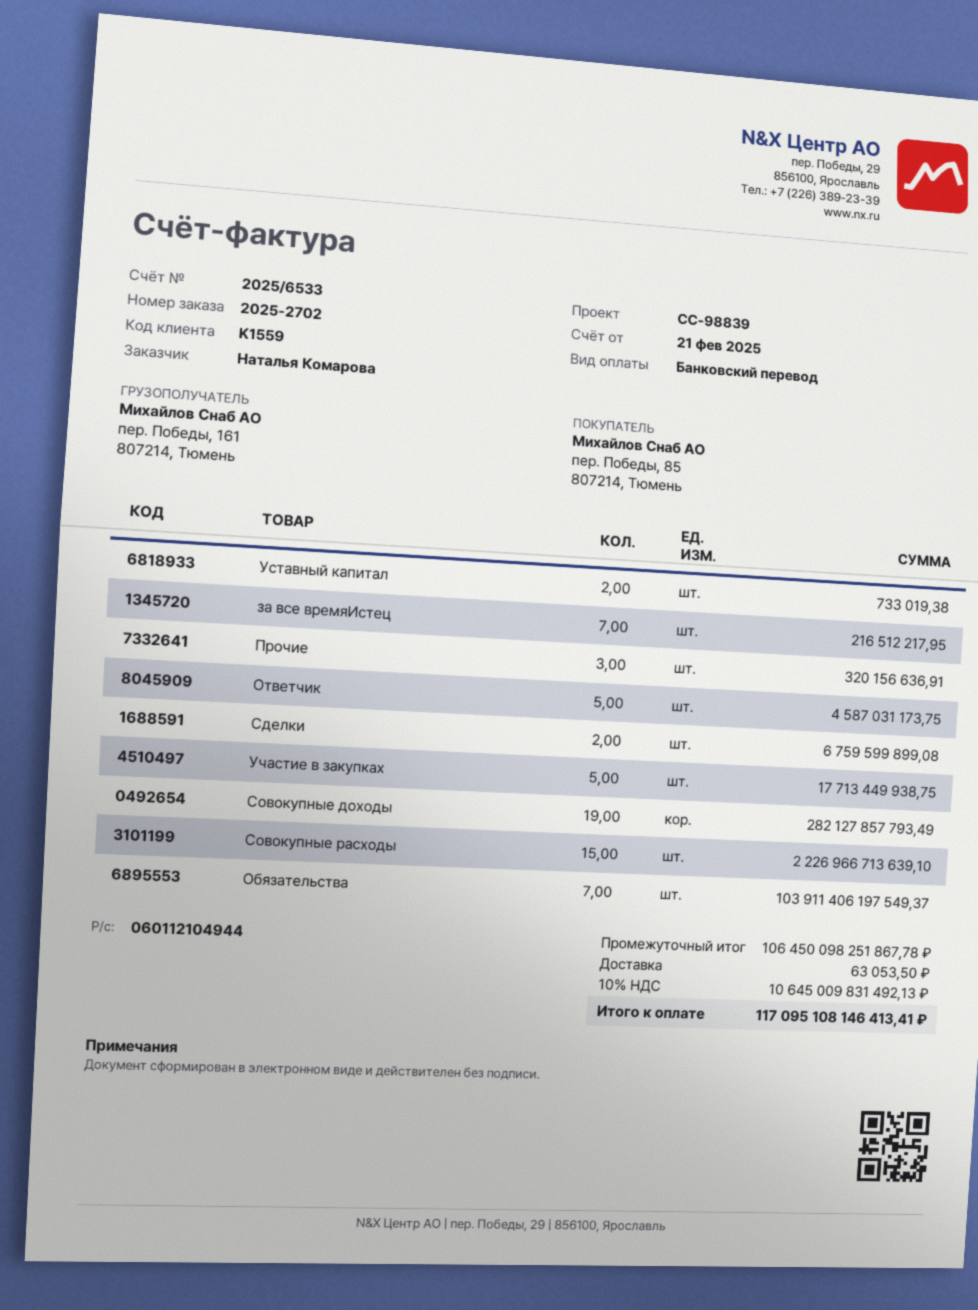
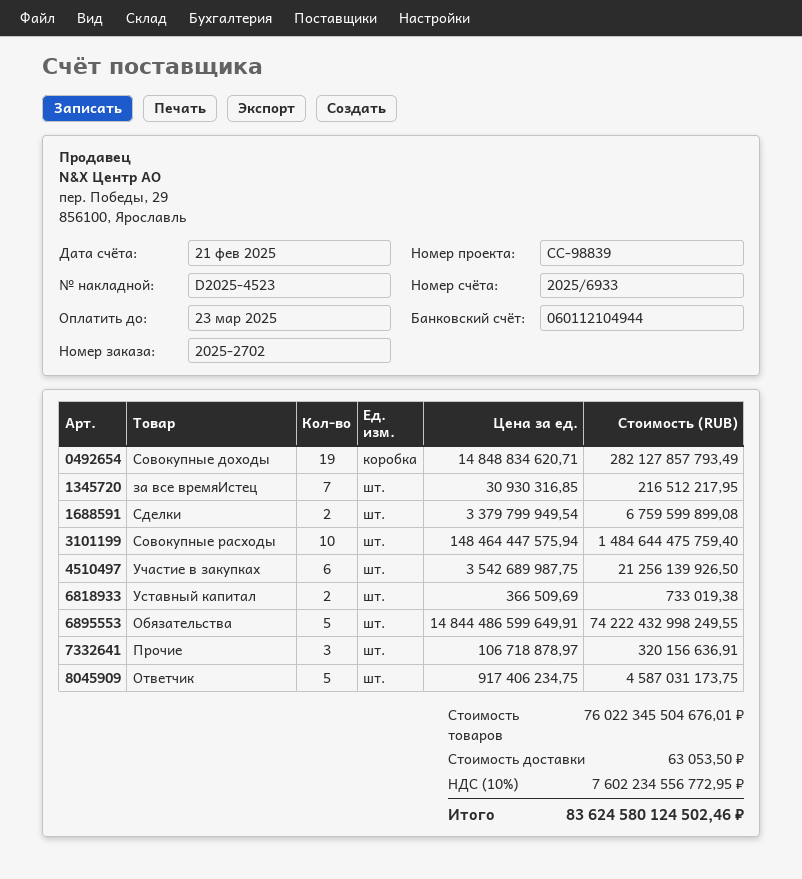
invoice number: 2025/6533 -> 2025/6933
Участие в закупках: 5 for 17713449938.75 -> 6 for 21256139926.50
Совокупные расходы: 15 for 2226966713639.10 -> 10 for 1484644475759.40
Обязательства: 7 for 103911406197549.37 -> 5 for 74222432998249.55
subtotal: 106450098251867.78 -> 76022345504676.01
tax: 10% = 10645009831492.13 -> 10% = 7602234556772.95
total: 117095108146413.41 -> 83624580124502.46

